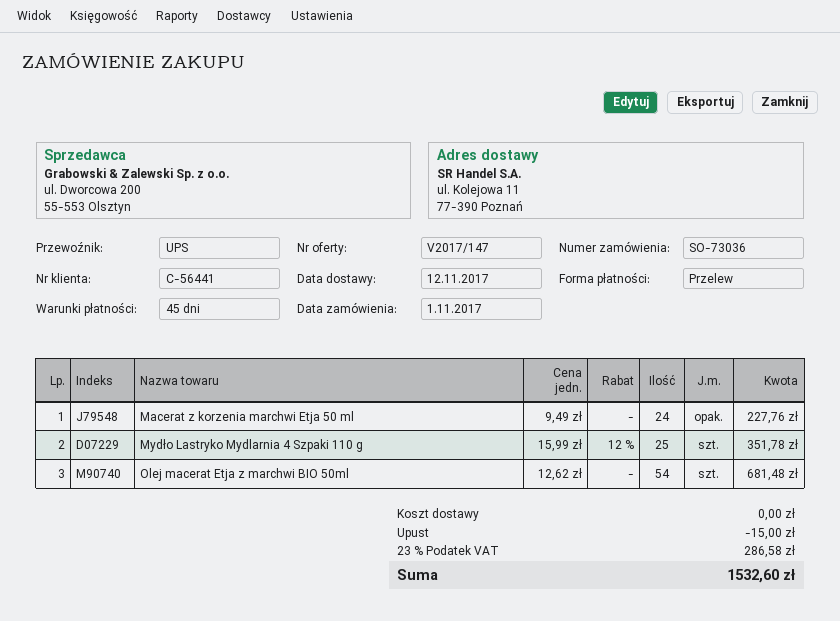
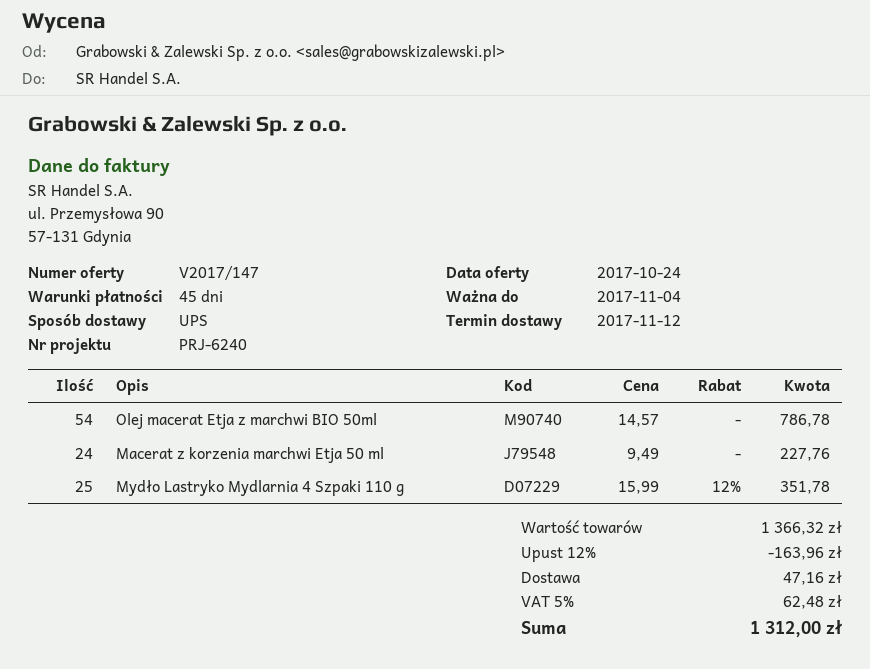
Olej macerat Etja z marchwi BIO 50ml: 54 x 12.62 = 681.48 -> 54 x 14.57 = 786.78
discount: 15.00 -> 163.96
shipping: 0.00 -> 47.16
tax: 23% = 286.58 -> 5% = 62.48
total: 1532.60 -> 1312.00

